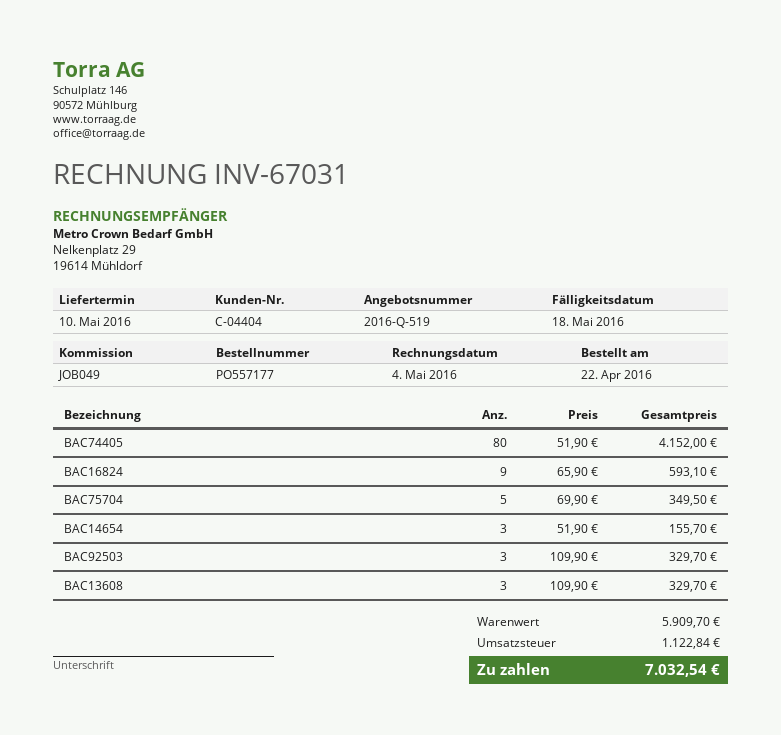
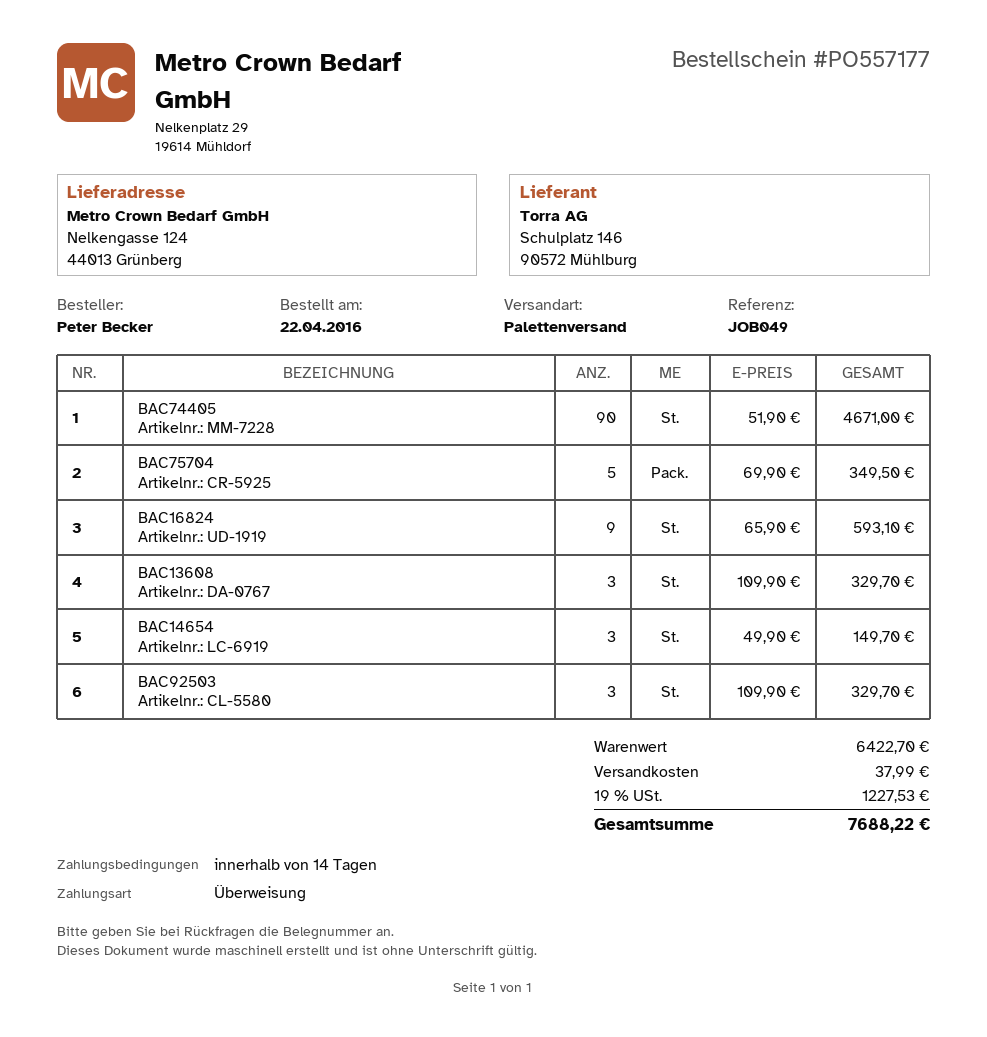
BAC74405: 80 x 51.90 = 4152.00 -> 90 x 51.90 = 4671.00
BAC14654: 3 x 51.90 = 155.70 -> 3 x 49.90 = 149.70
subtotal: 5909.70 -> 6422.70
shipping: none -> 37.99
tax: 1122.84 -> 1227.53
total: 7032.54 -> 7688.22

